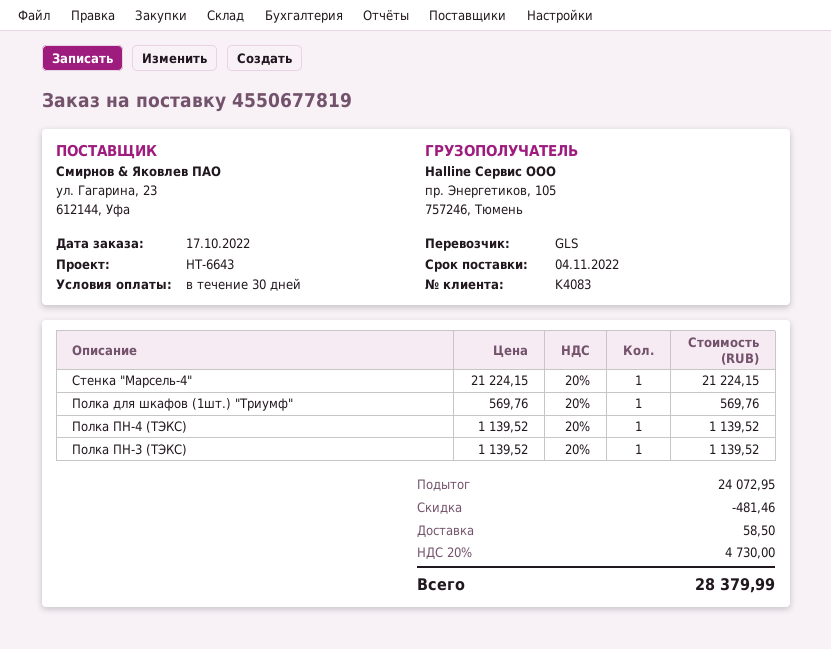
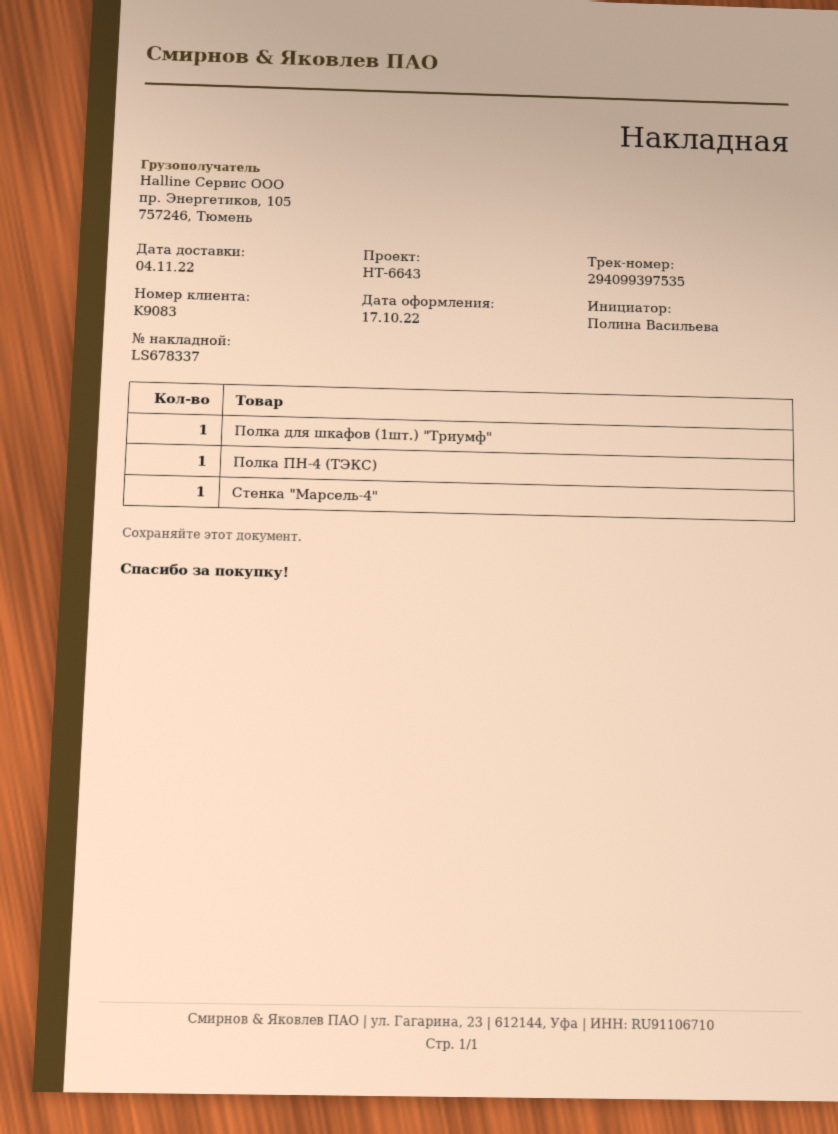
customer number: K4083 -> K9083
Полка ПН-3 (ТЭКС): 1 -> none

